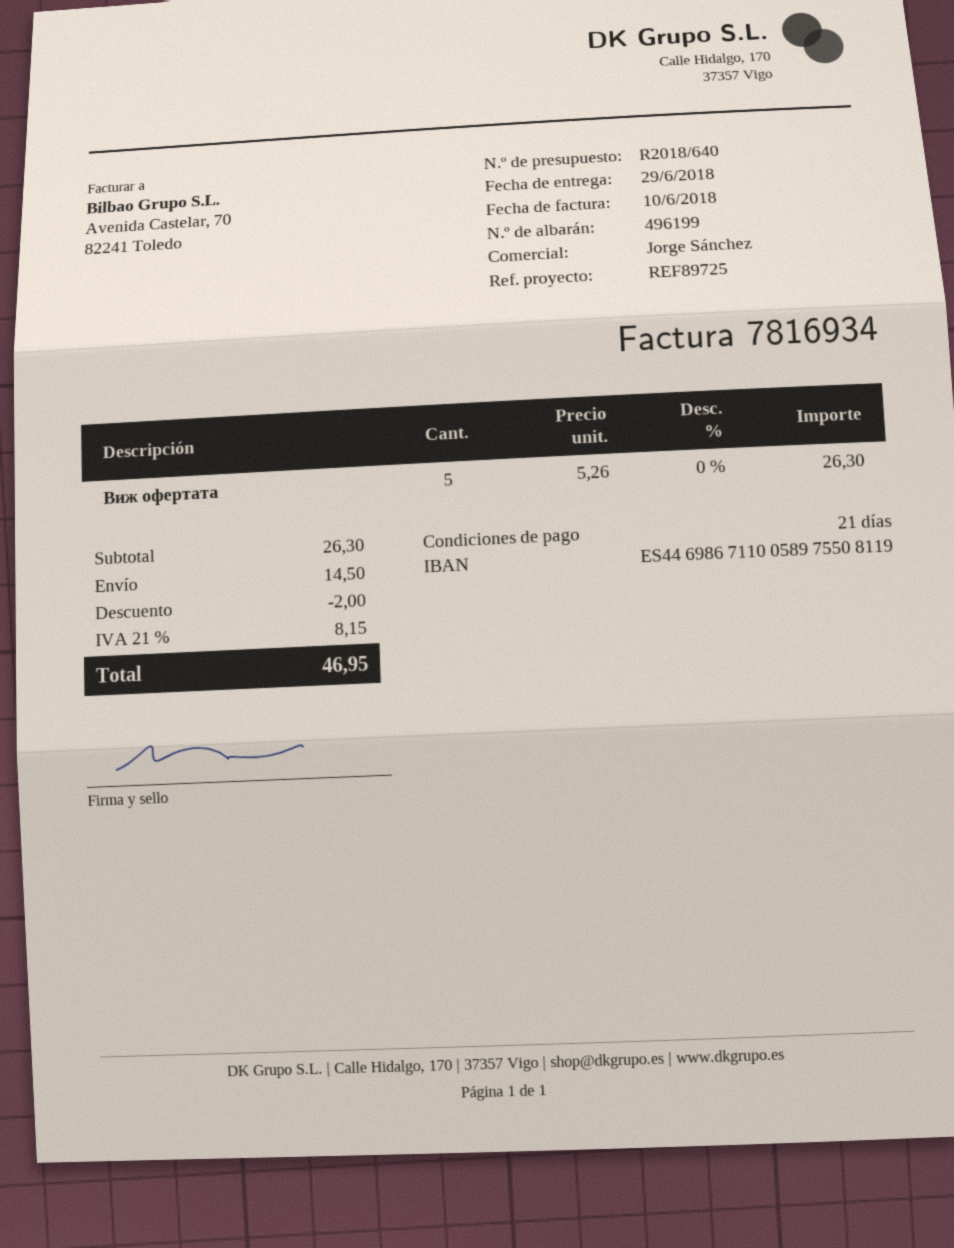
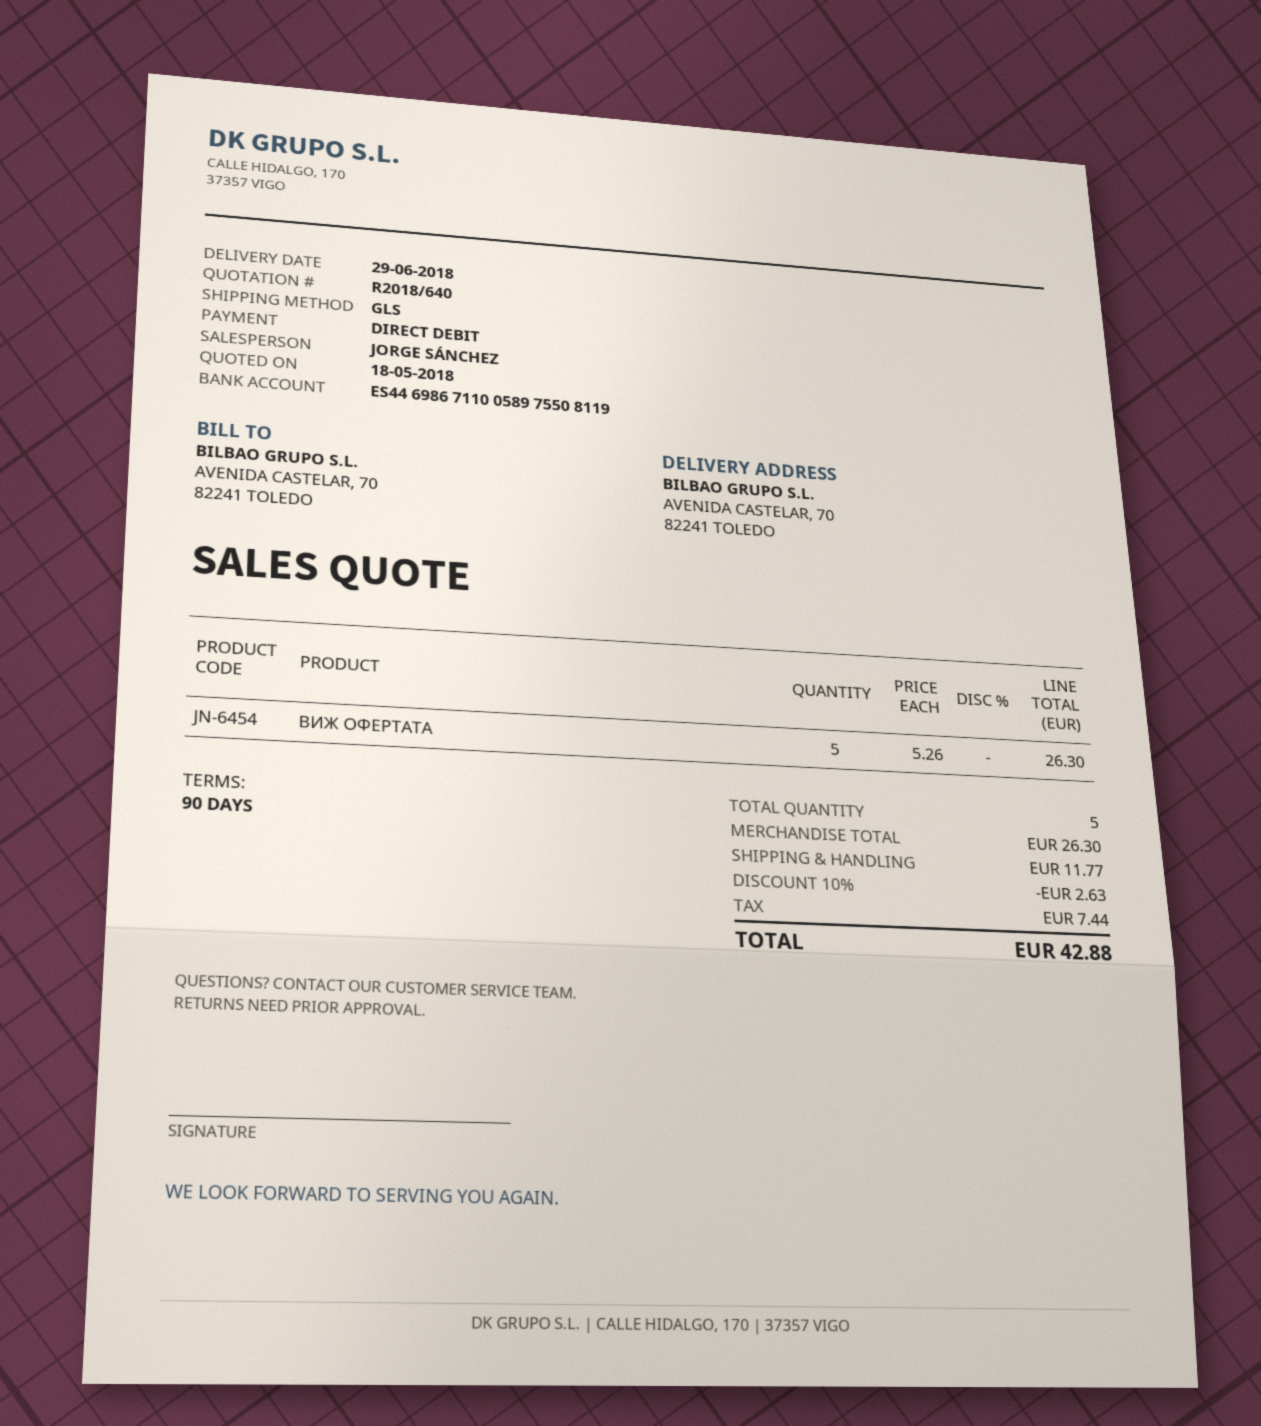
payment terms: 21 days -> 90 days
discount: 2.00 -> 2.63
shipping: 14.50 -> 11.77
tax: 8.15 -> 7.44
total: 46.95 -> 42.88

